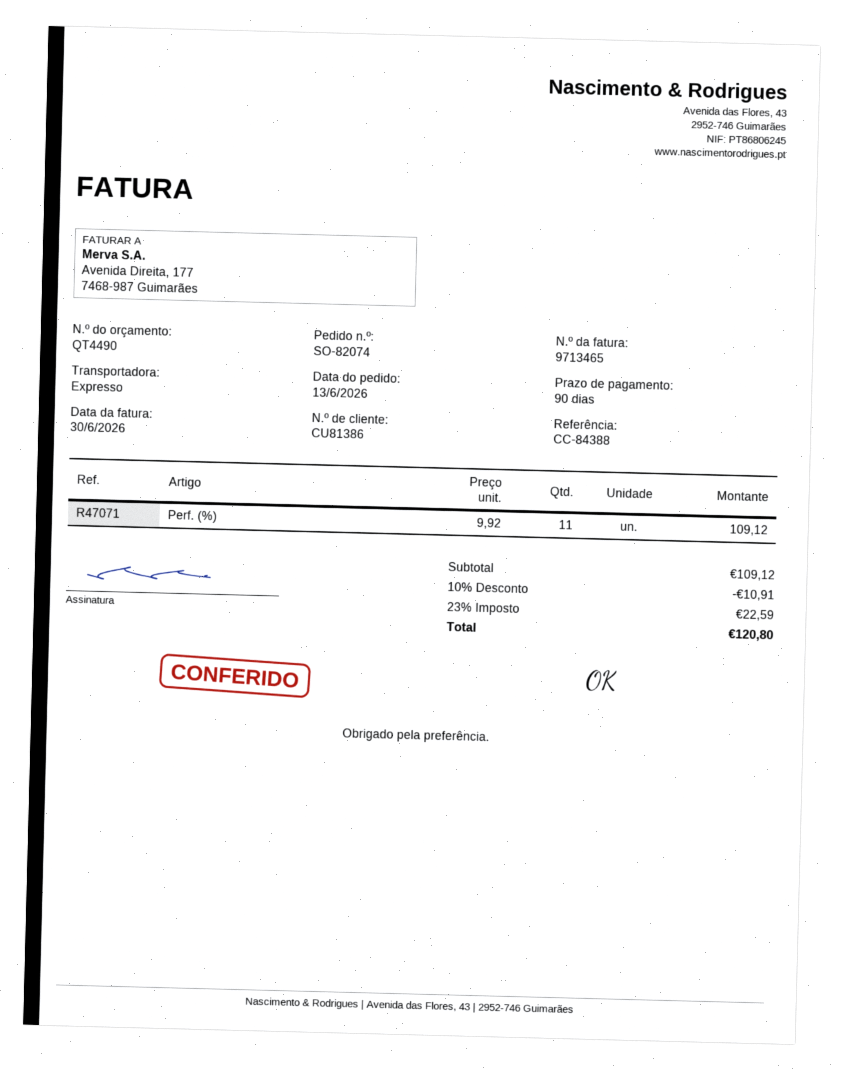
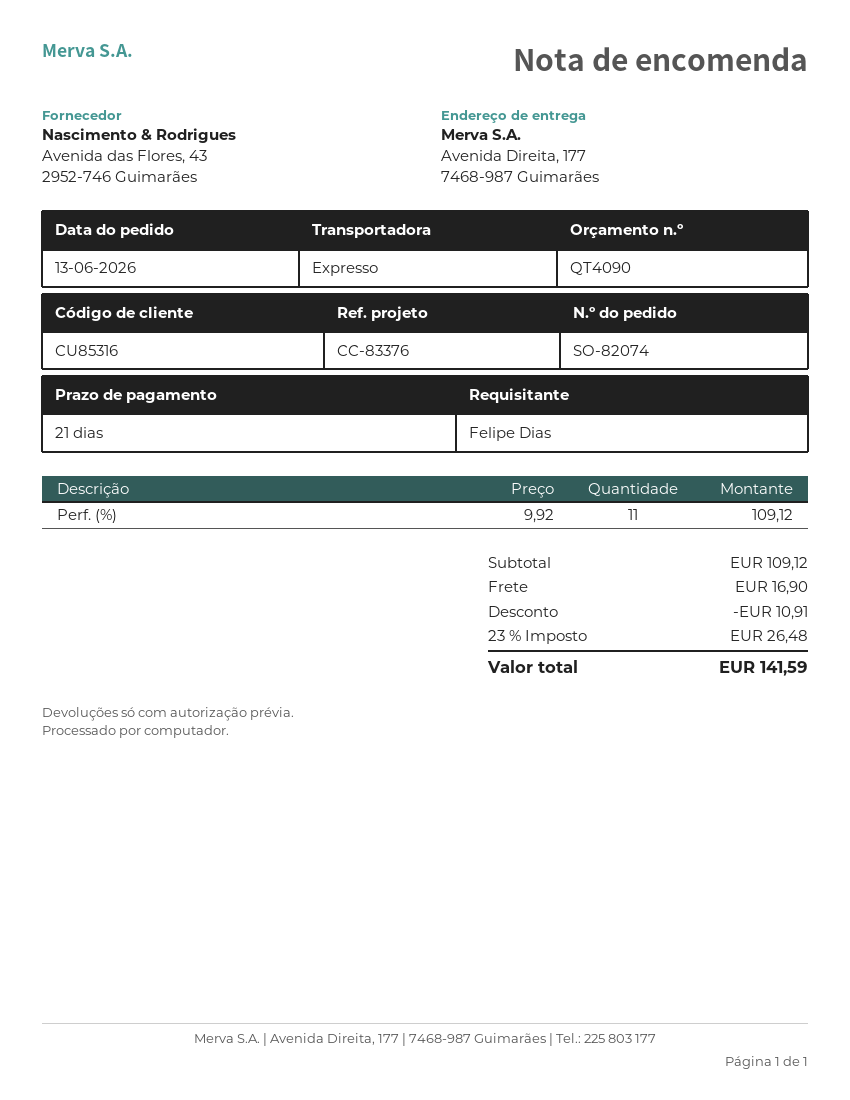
quote number: QT4490 -> QT4090
payment terms: 90 days -> 21 days
customer number: CU81386 -> CU85316
reference: CC-84388 -> CC-83376
shipping: none -> 16.90
tax: 23% = 22.59 -> 23% = 26.48
total: 120.80 -> 141.59

